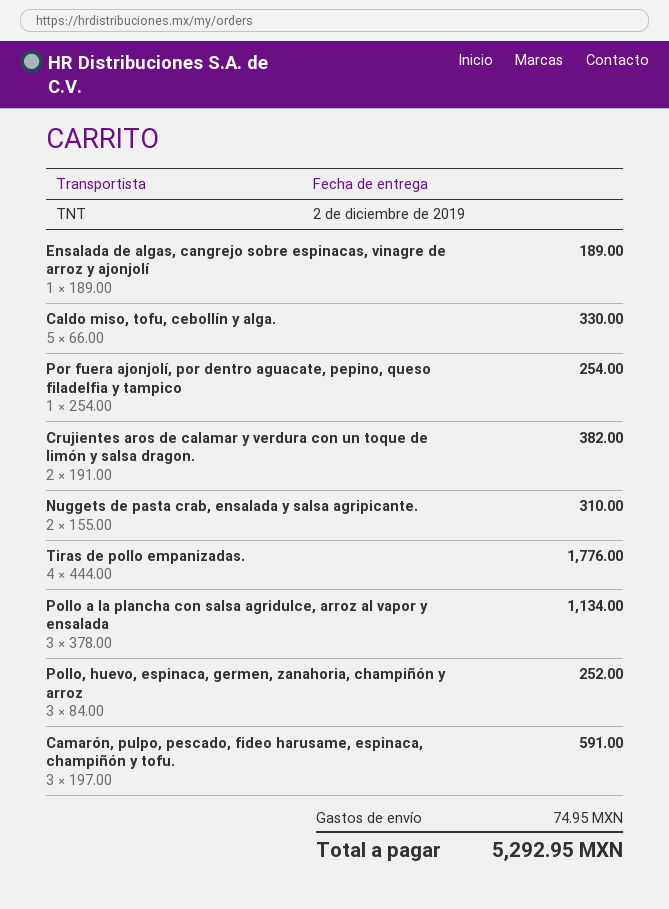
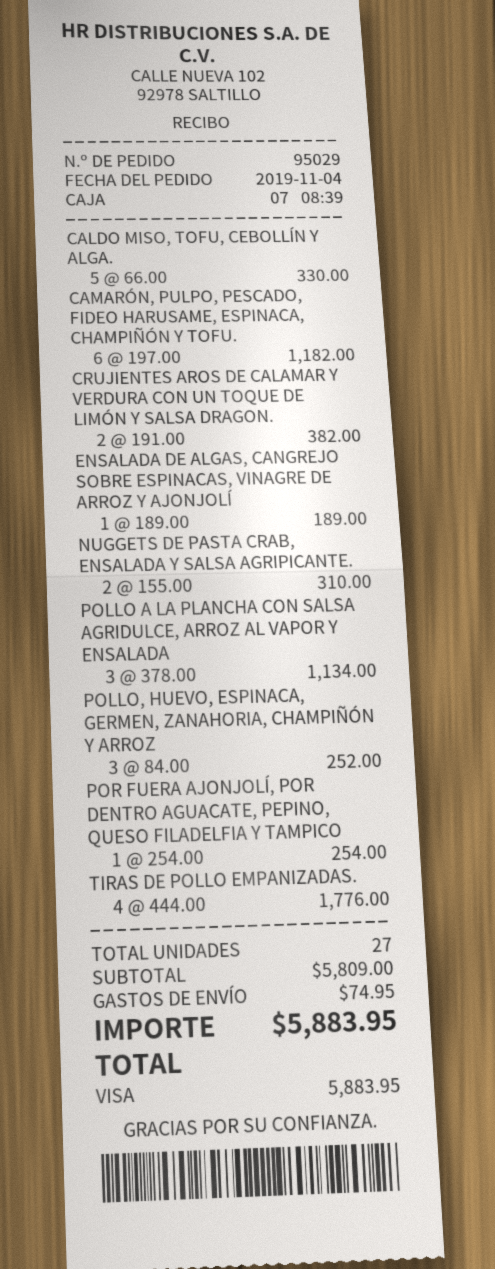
Camarón, pulpo, pescado, fideo harusame, espinaca, champiñón y tofu.: 3 x 197.00 = 591.00 -> 6 x 197.00 = 1182.00
total: 5292.95 -> 5883.95

